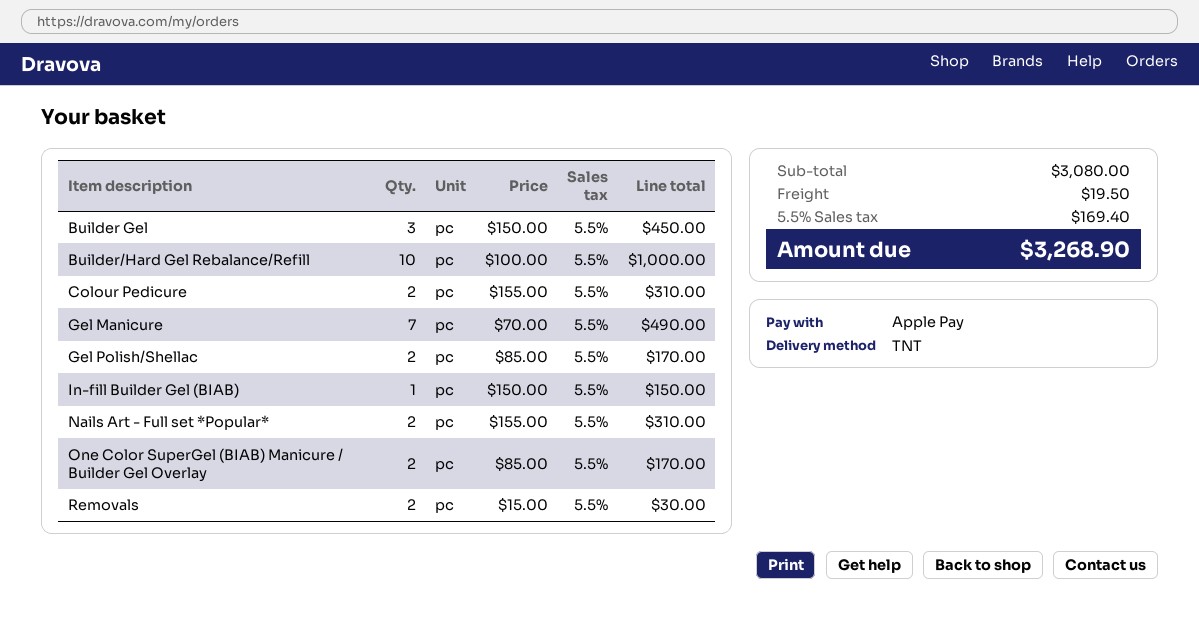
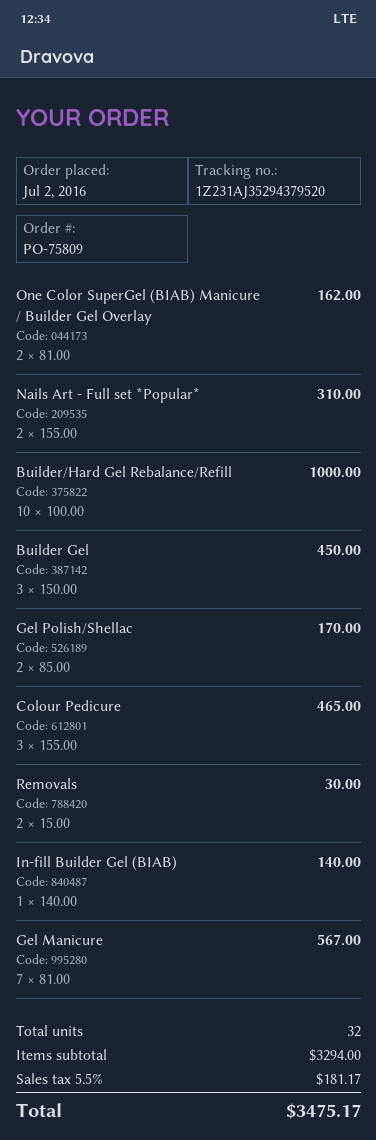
Colour Pedicure: 2 x 155.00 = 310.00 -> 3 x 155.00 = 465.00
Gel Manicure: 7 x 70.00 = 490.00 -> 7 x 81.00 = 567.00
In-fill Builder Gel (BIAB): 1 x 150.00 = 150.00 -> 1 x 140.00 = 140.00
One Color SuperGel (BIAB) Manicure / Builder Gel Overlay: 2 x 85.00 = 170.00 -> 2 x 81.00 = 162.00
subtotal: 3080.00 -> 3294.00
shipping: 19.50 -> none
tax: 5.5% = 169.40 -> 5.5% = 181.17
total: 3268.90 -> 3475.17

